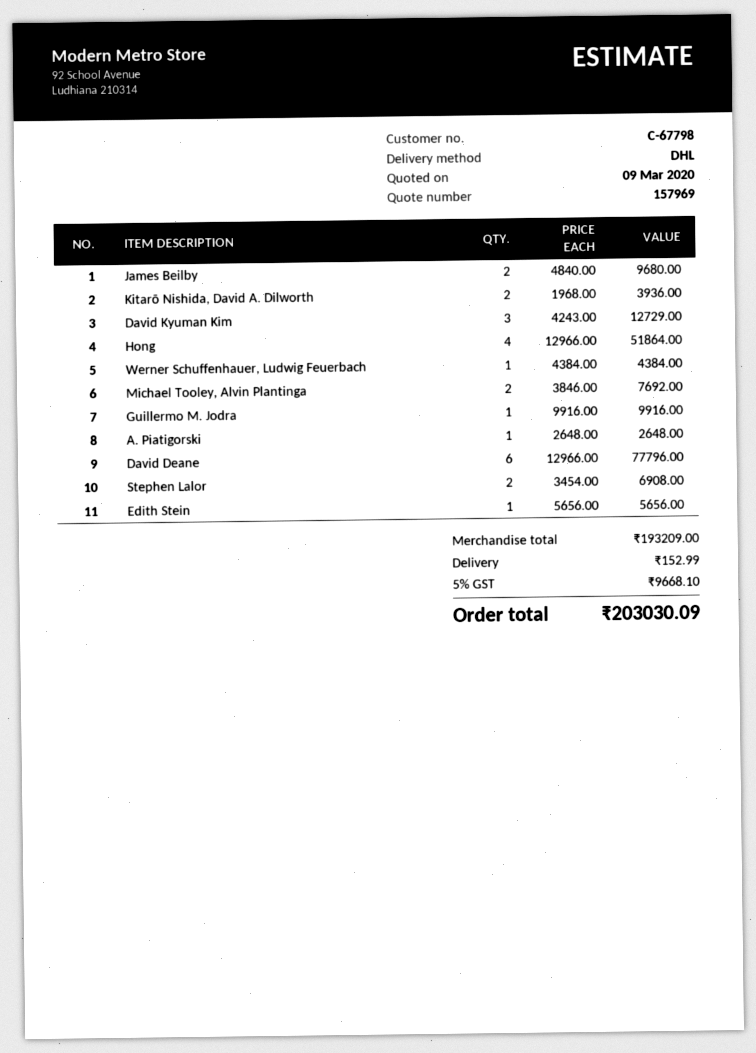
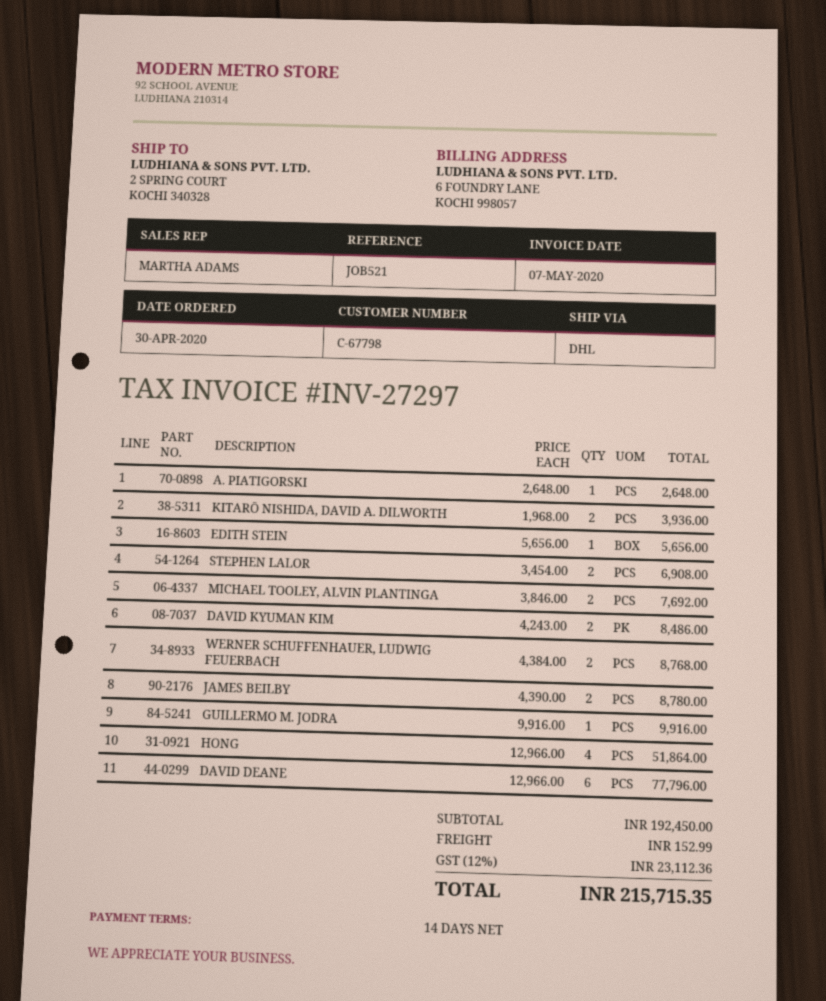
James Beilby: 2 x 4840.00 = 9680.00 -> 2 x 4390.00 = 8780.00
David Kyuman Kim: 3 x 4243.00 = 12729.00 -> 2 x 4243.00 = 8486.00
Werner Schuffenhauer, Ludwig Feuerbach: 1 x 4384.00 = 4384.00 -> 2 x 4384.00 = 8768.00
subtotal: 193209.00 -> 192450.00
tax: 5% = 9668.10 -> 12% = 23112.36
total: 203030.09 -> 215715.35

